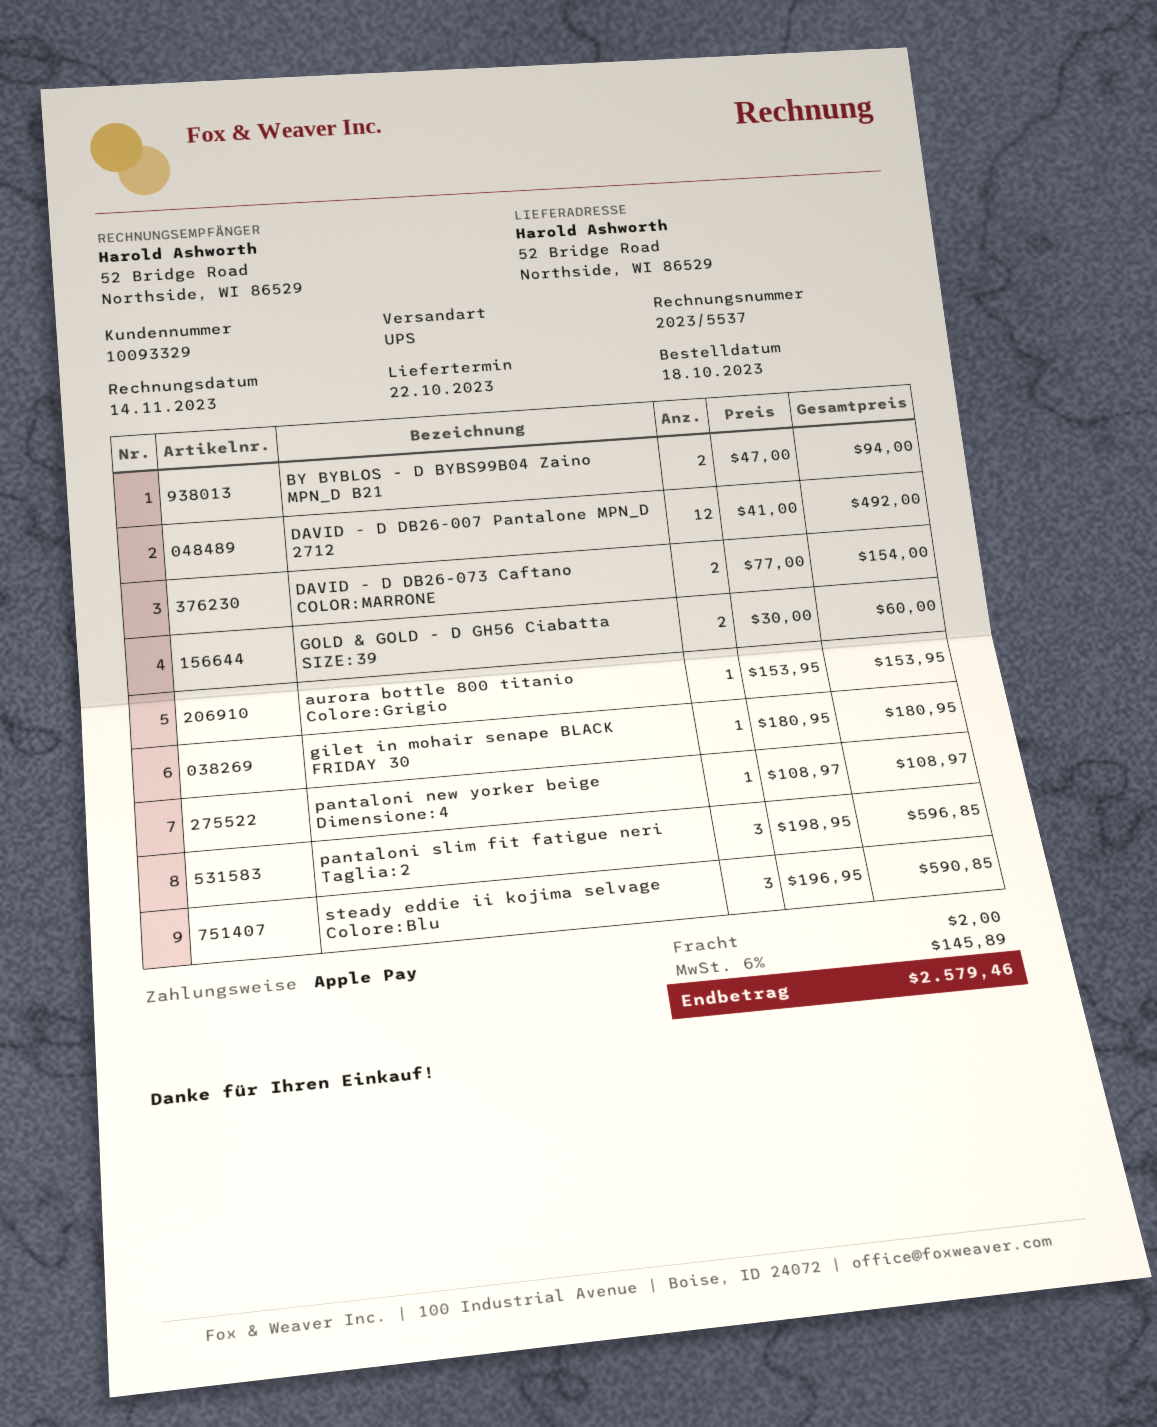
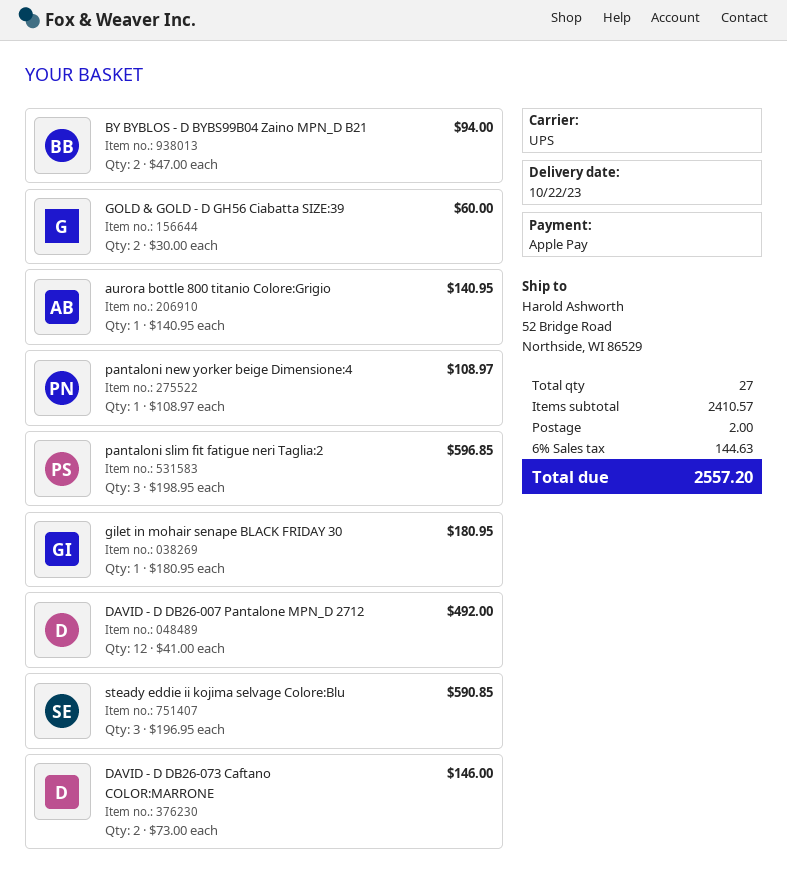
DAVID - D DB26-073 Caftano COLOR:MARRONE: 2 x 77.00 = 154.00 -> 2 x 73.00 = 146.00
aurora bottle 800 titanio Colore:Grigio: 1 x 153.95 = 153.95 -> 1 x 140.95 = 140.95
tax: 6% = 145.89 -> 6% = 144.63
total: 2579.46 -> 2557.20

